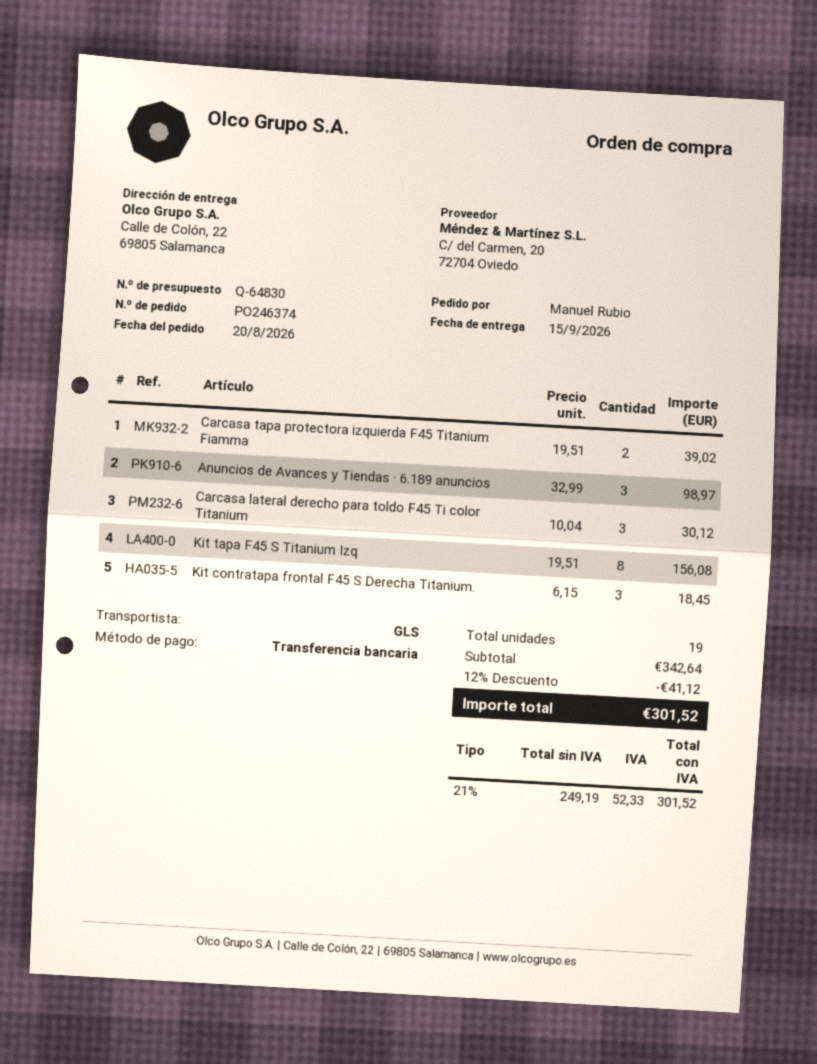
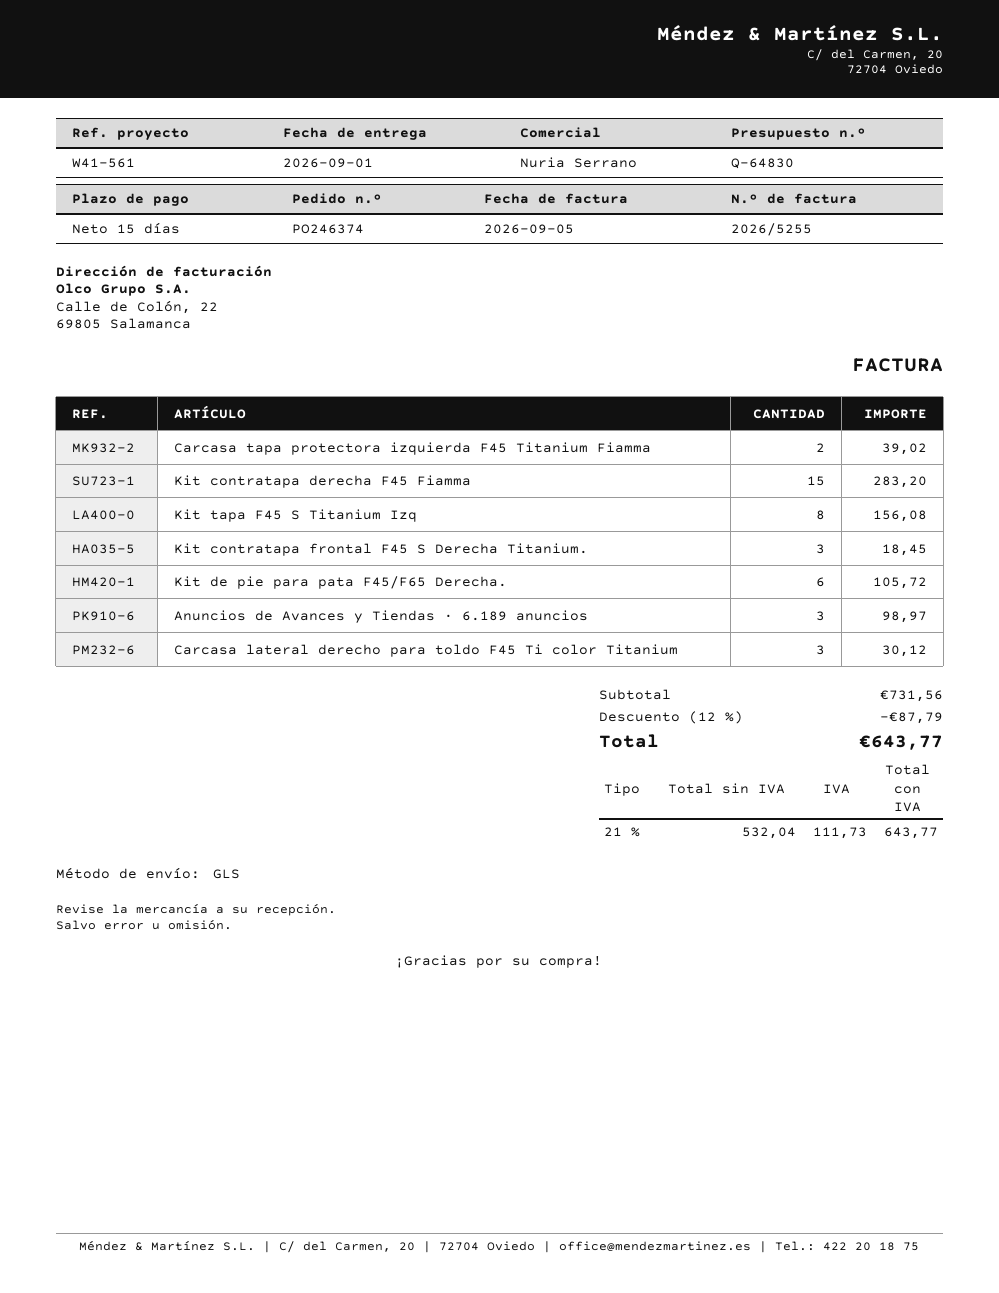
delivery date: 2026-09-15 -> 2026-09-01
Kit contratapa derecha F45 Fiamma: none -> 15 for 283.20
Kit de pie para pata F45/F65 Derecha.: none -> 6 for 105.72
subtotal: 342.64 -> 731.56
discount: 12% = 41.12 -> 12% = 87.79
net: 249.19 -> 532.04
tax: 21% = 52.33 -> 21% = 111.73
total: 301.52 -> 643.77

